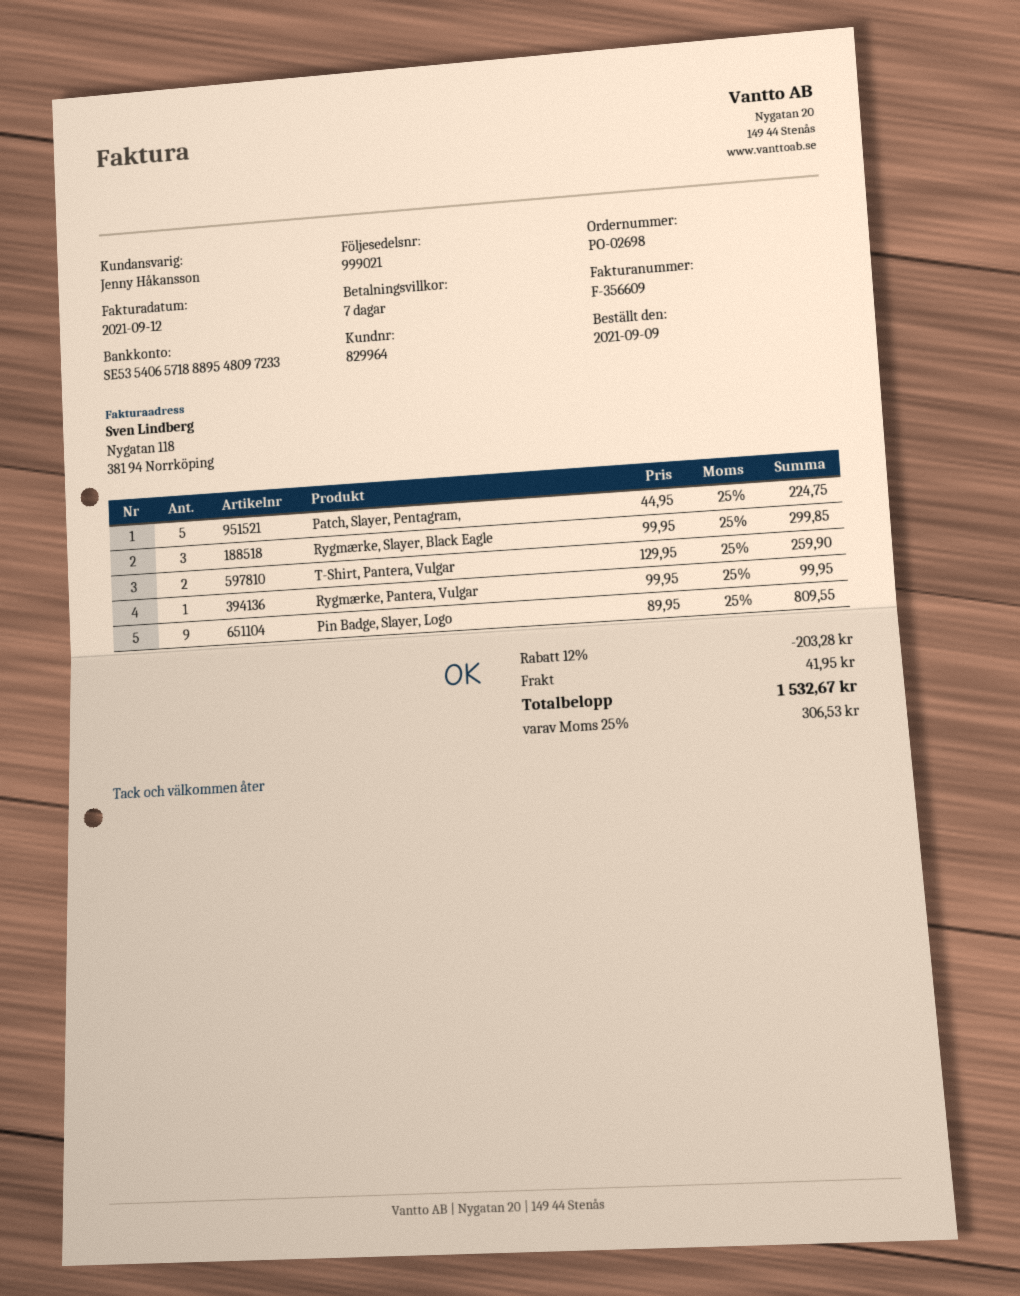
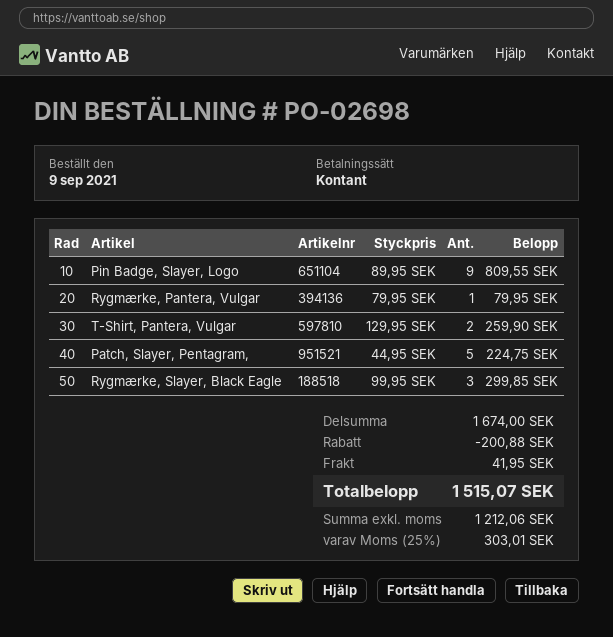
Rygmærke, Pantera, Vulgar: 1 x 99.95 = 99.95 -> 1 x 79.95 = 79.95
discount: 203.28 -> 200.88
tax: 25% = 306.53 -> 25% = 303.01
total: 1532.67 -> 1515.07

